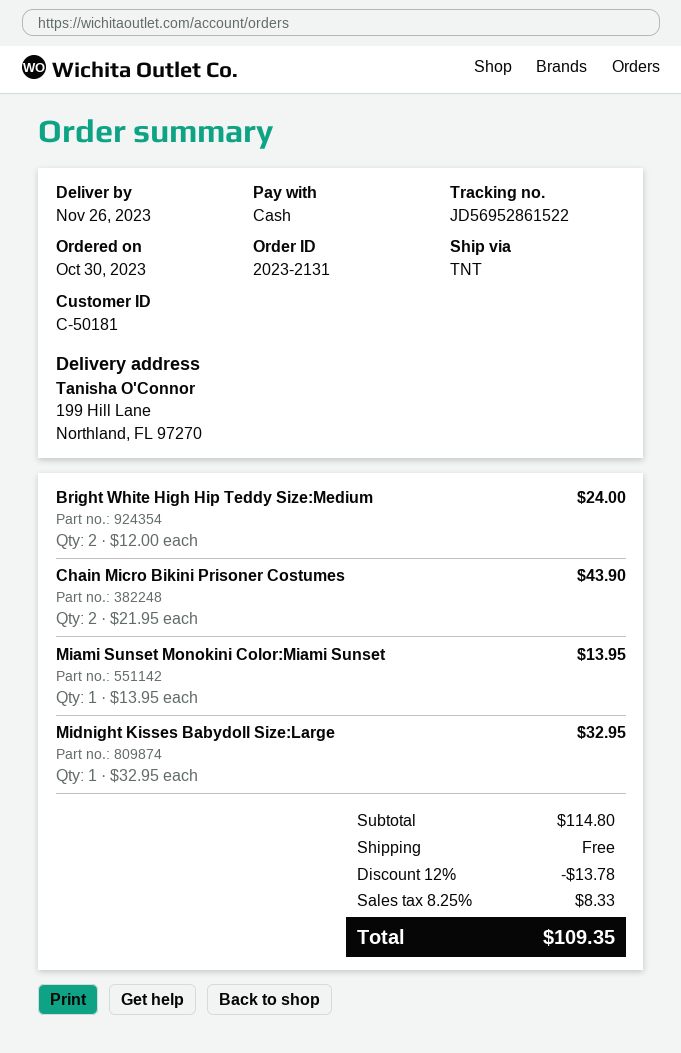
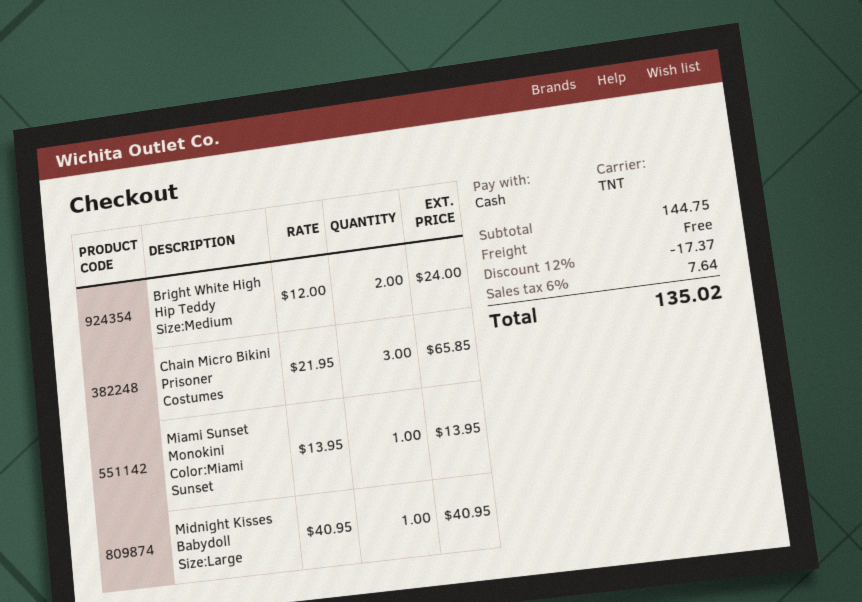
Chain Micro Bikini Prisoner Costumes: 2 x 21.95 = 43.90 -> 3 x 21.95 = 65.85
Midnight Kisses Babydoll Size:Large: 1 x 32.95 = 32.95 -> 1 x 40.95 = 40.95
subtotal: 114.80 -> 144.75
discount: 12% = 13.78 -> 12% = 17.37
tax: 8.25% = 8.33 -> 6% = 7.64
total: 109.35 -> 135.02

